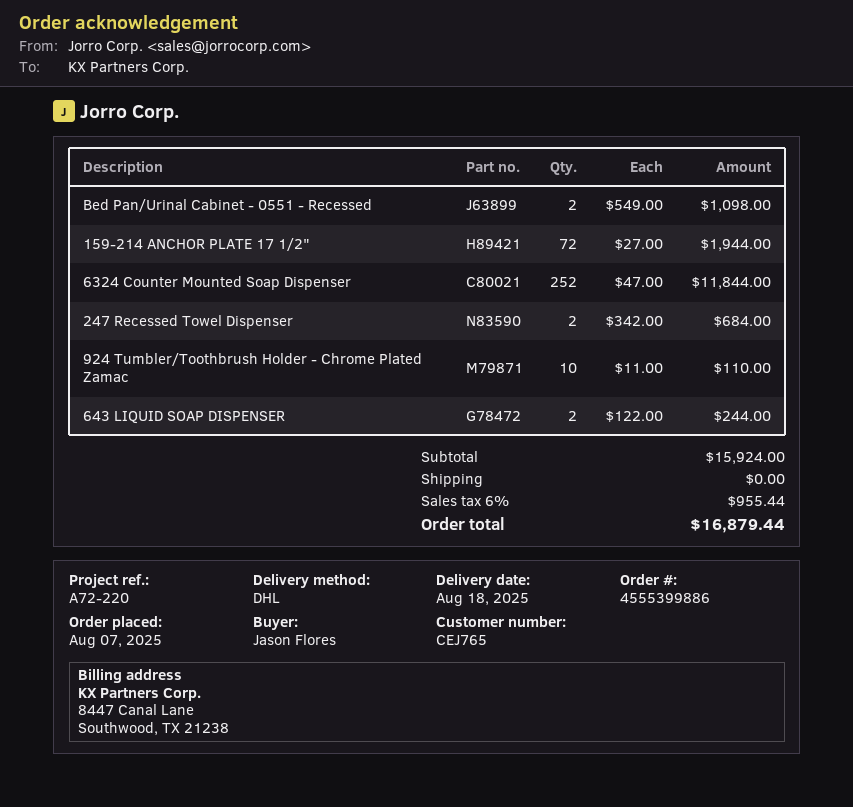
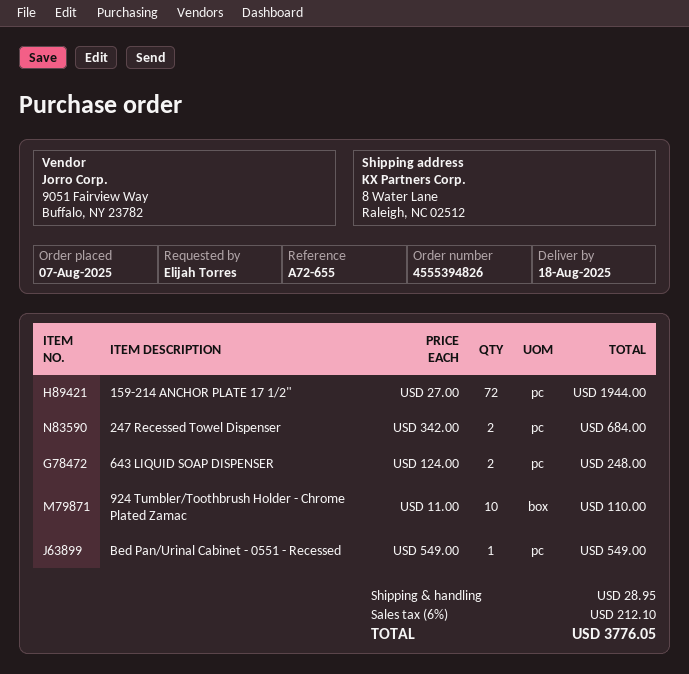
order number: 4555399886 -> 4555394826
reference: A72-220 -> A72-655
ordered by: Jason Flores -> Elijah Torres
Bed Pan/Urinal Cabinet - 0551 - Recessed: 2 x 549.00 = 1098.00 -> 1 x 549.00 = 549.00
6324 Counter Mounted Soap Dispenser: 252 x 47.00 = 11844.00 -> none
643 LIQUID SOAP DISPENSER: 2 x 122.00 = 244.00 -> 2 x 124.00 = 248.00
shipping: 0.00 -> 28.95
tax: 6% = 955.44 -> 6% = 212.10
total: 16879.44 -> 3776.05

